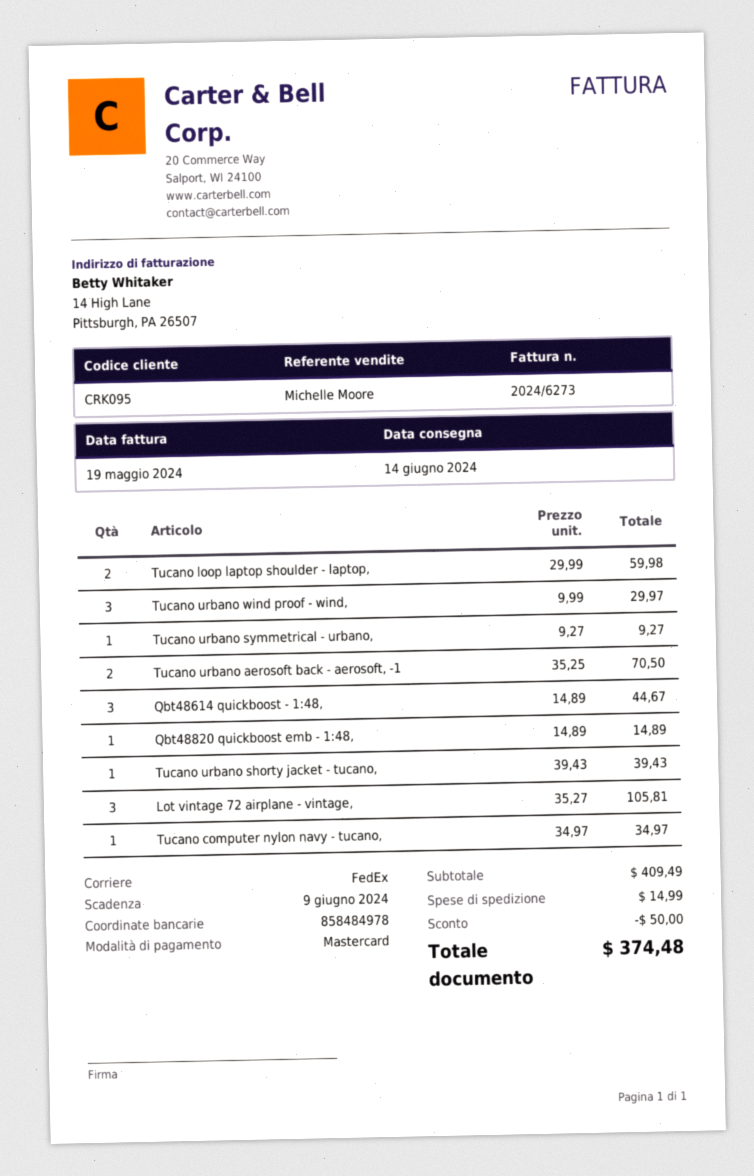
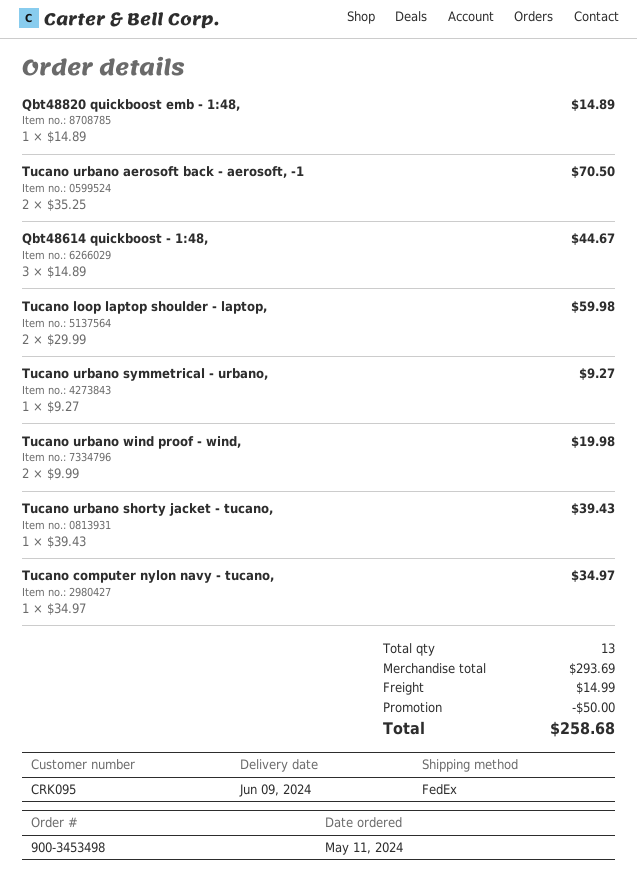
delivery date: 2024-06-14 -> 2024-06-09
Tucano urbano wind proof - wind,: 3 x 9.99 = 29.97 -> 2 x 9.99 = 19.98
Lot vintage 72 airplane - vintage,: 3 x 35.27 = 105.81 -> none
subtotal: 409.49 -> 293.69
total: 374.48 -> 258.68

